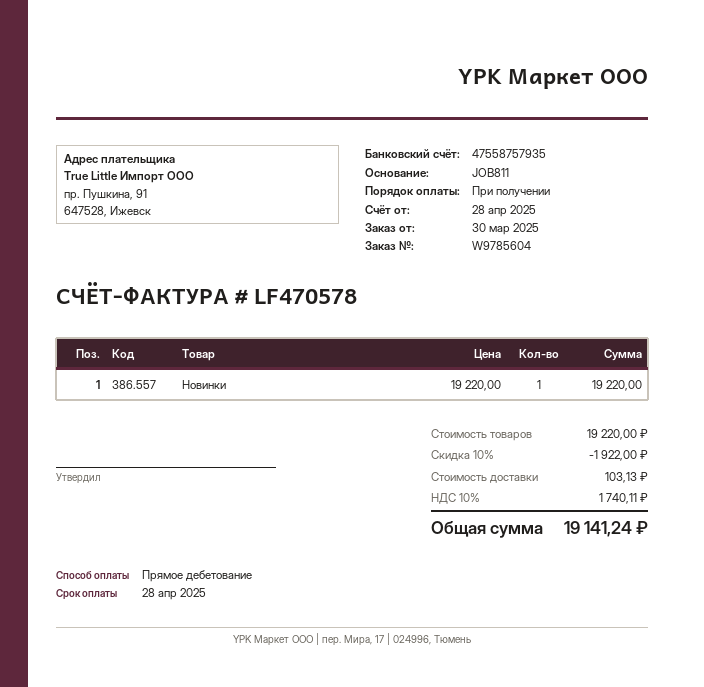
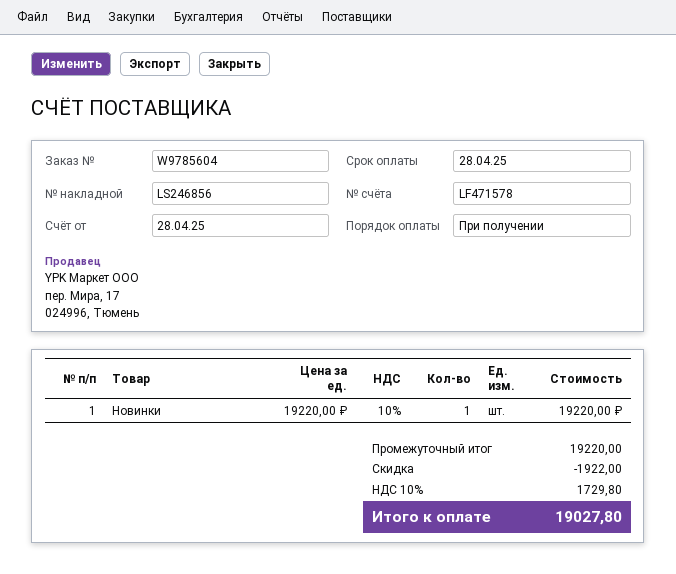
invoice number: LF470578 -> LF471578
shipping: 103.13 -> none
tax: 10% = 1740.11 -> 10% = 1729.80
total: 19141.24 -> 19027.80

